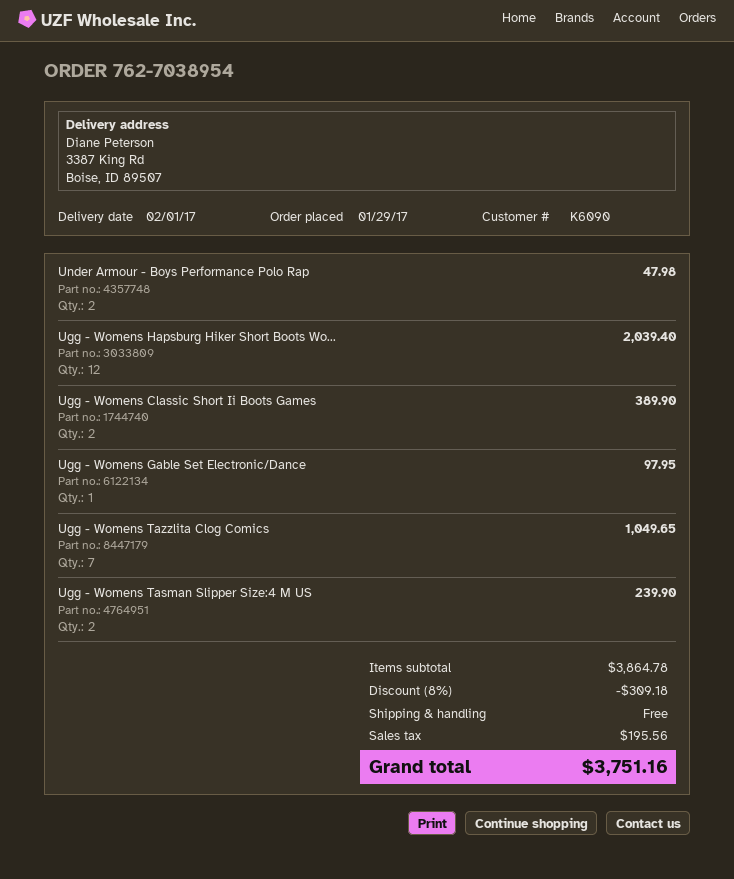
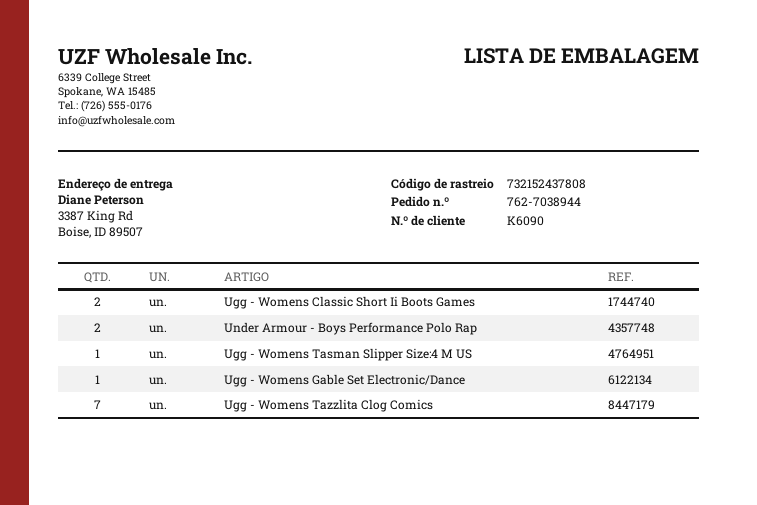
order number: 762-7038954 -> 762-7038944
Ugg - Womens Hapsburg Hiker Short Boots Wo...: 12 -> none
Ugg - Womens Tasman Slipper Size:4 M US: 2 -> 1

